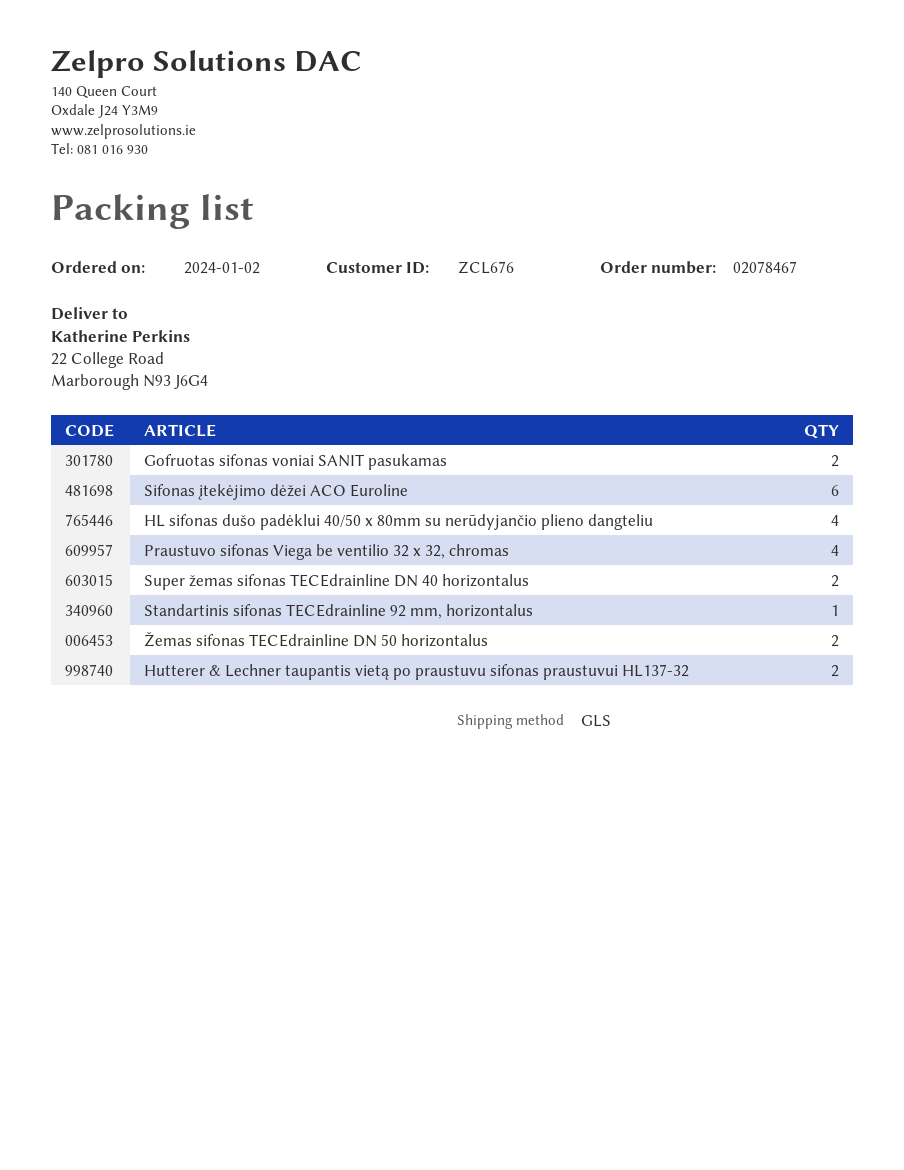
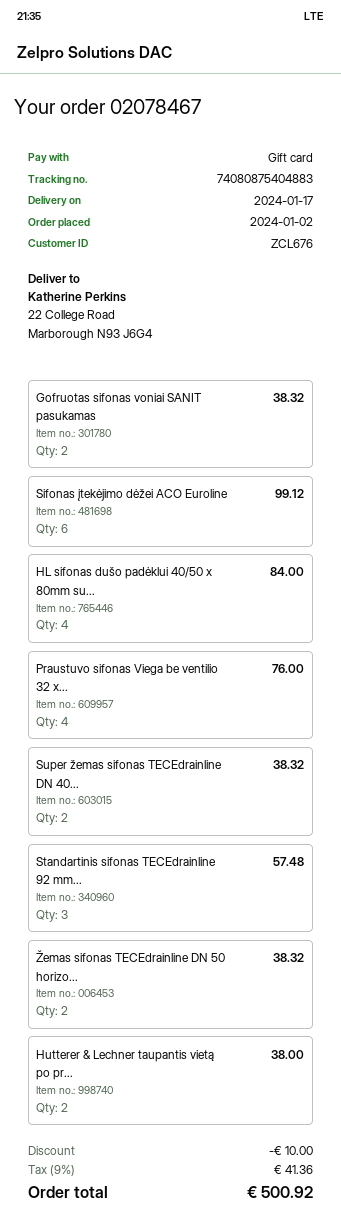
Standartinis sifonas TECEdrainline 92 mm, horizontalus: 1 -> 3

